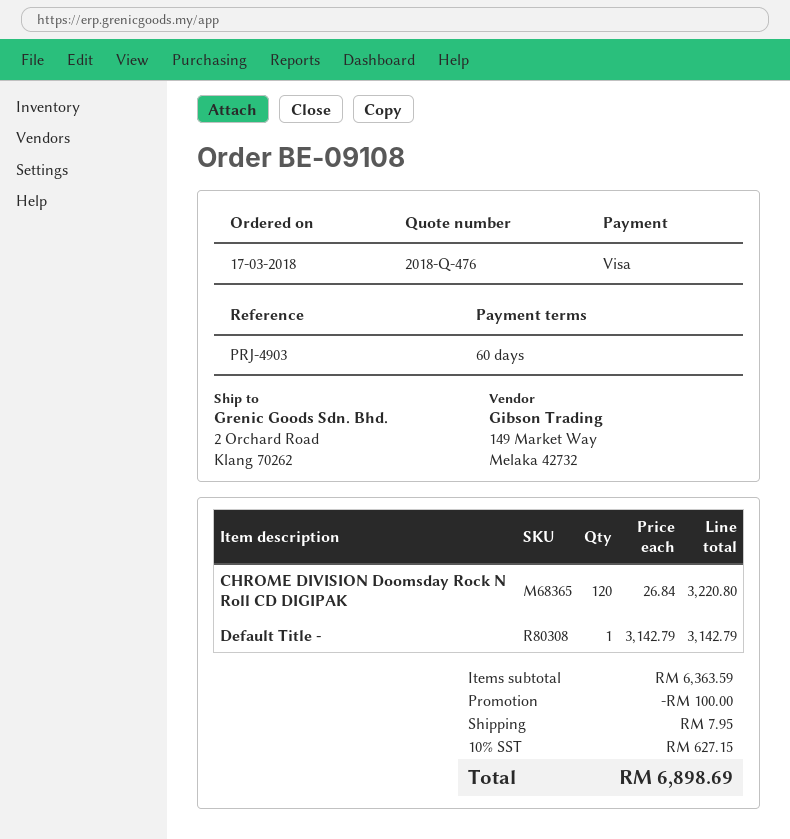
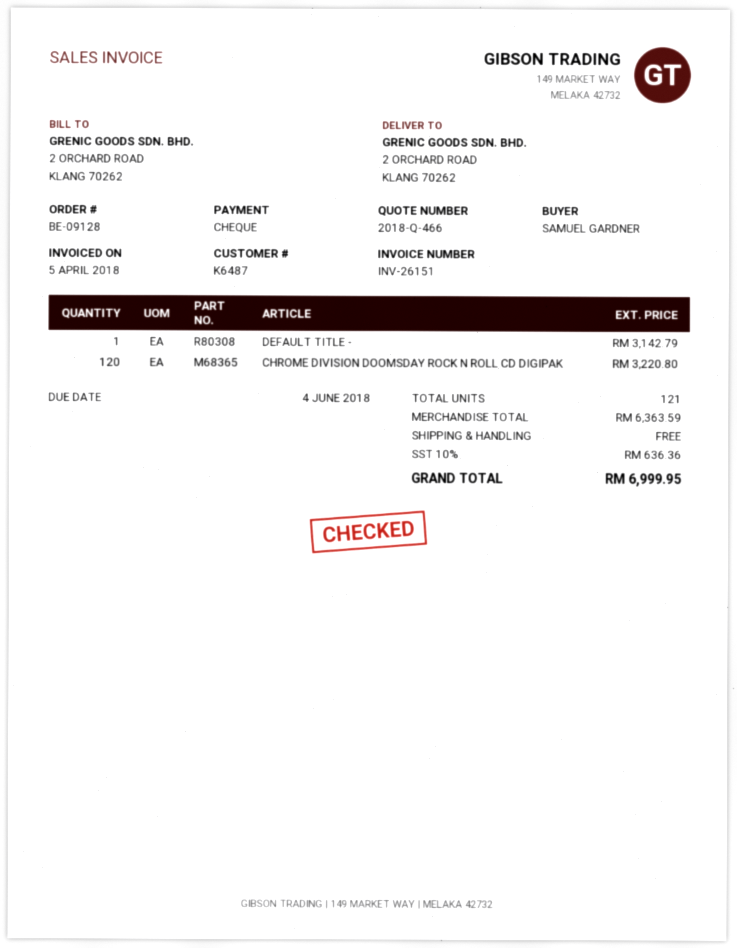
quote number: 2018-Q-476 -> 2018-Q-466
order number: BE-09108 -> BE-09128
payment method: Visa -> cheque
discount: 100.00 -> none
shipping: 7.95 -> 0.00
tax: 10% = 627.15 -> 10% = 636.36
total: 6898.69 -> 6999.95

